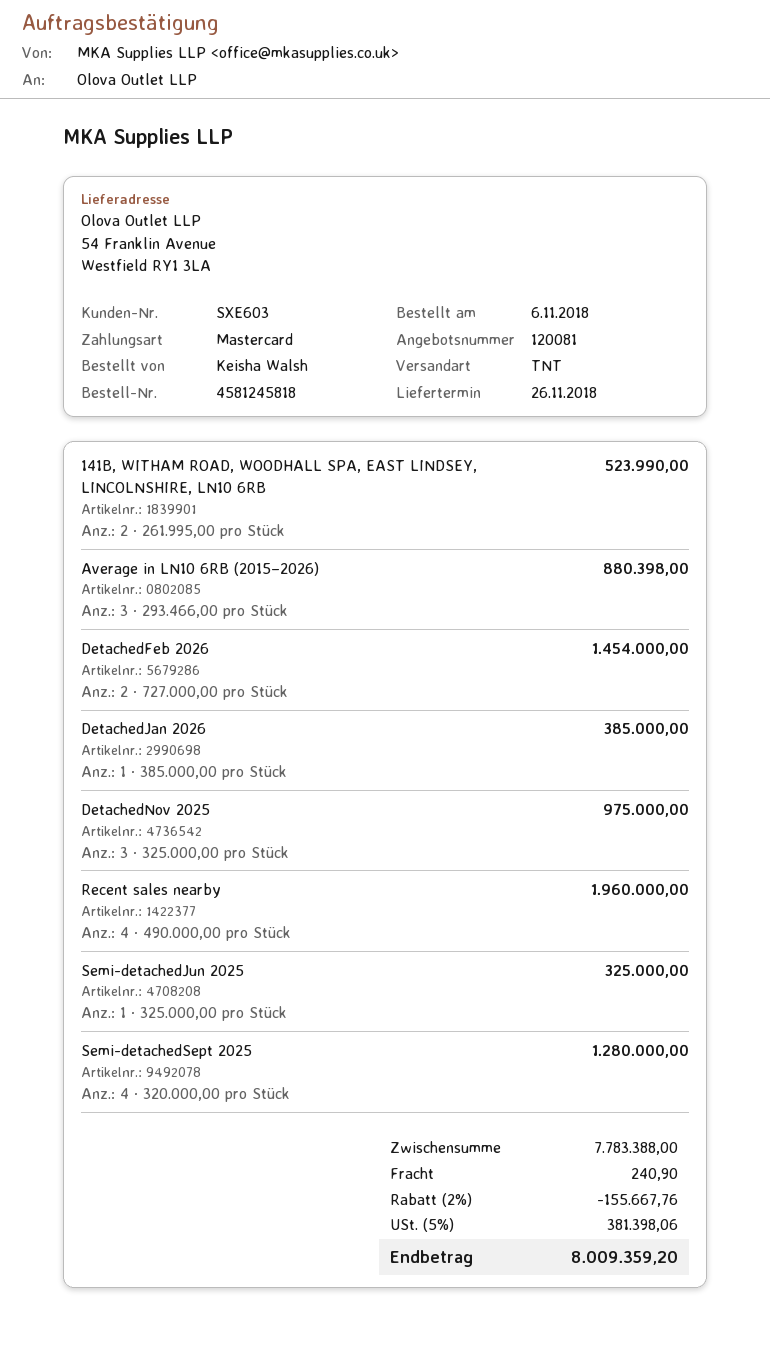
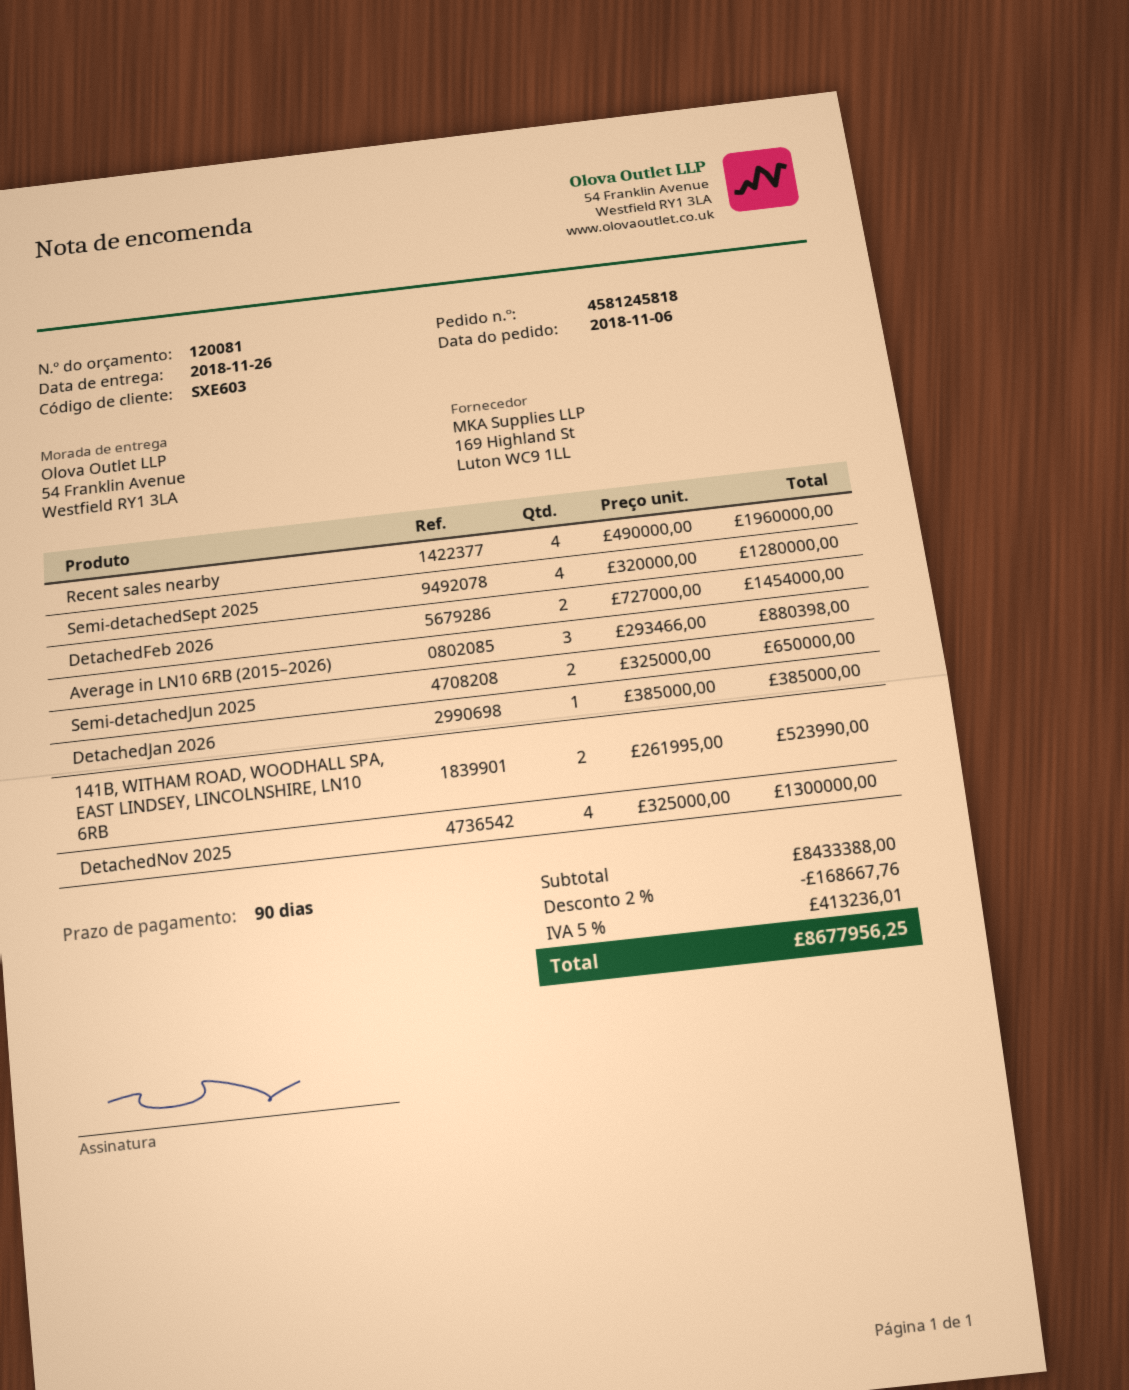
DetachedNov 2025: 3 x 325000.00 = 975000.00 -> 4 x 325000.00 = 1300000.00
Semi-detachedJun 2025: 1 x 325000.00 = 325000.00 -> 2 x 325000.00 = 650000.00
subtotal: 7783388.00 -> 8433388.00
discount: 2% = 155667.76 -> 2% = 168667.76
shipping: 240.90 -> none
tax: 5% = 381398.06 -> 5% = 413236.01
total: 8009359.20 -> 8677956.25

